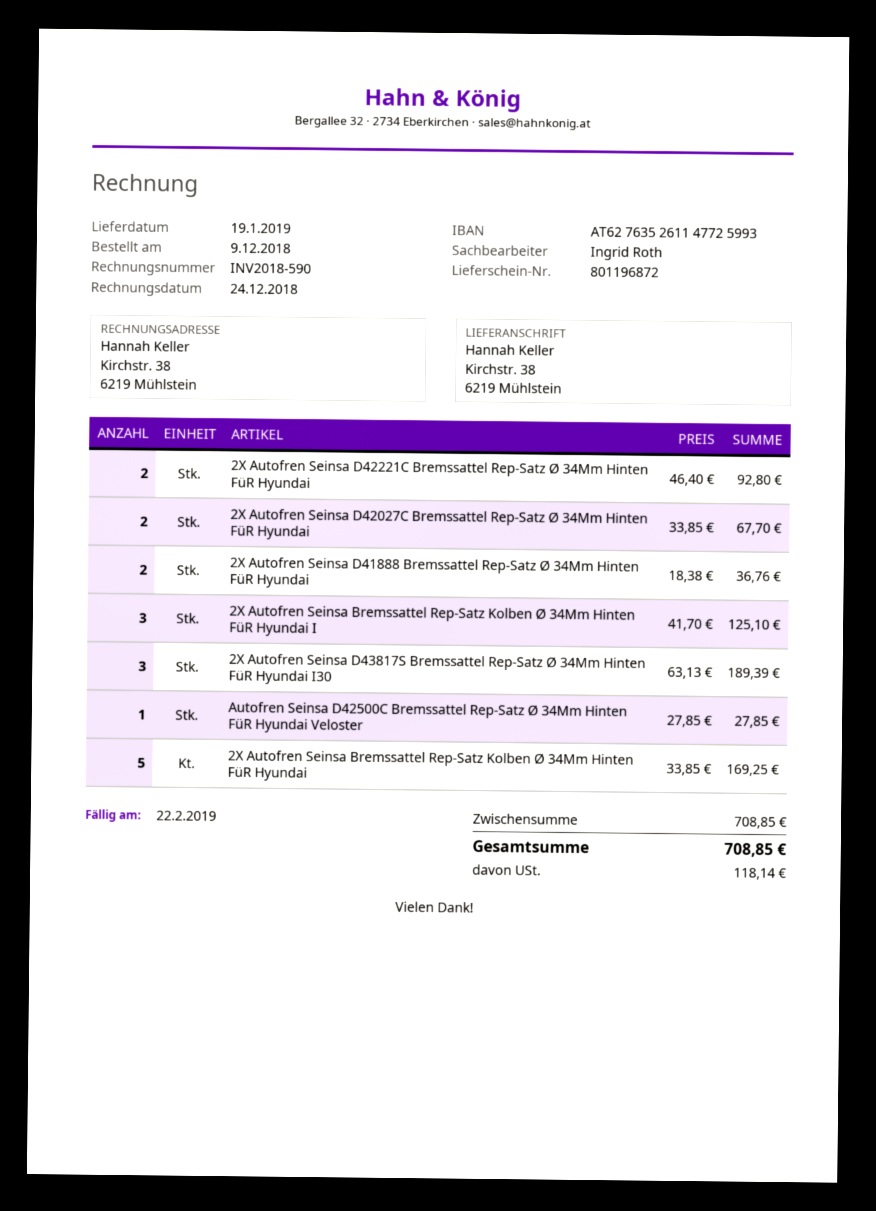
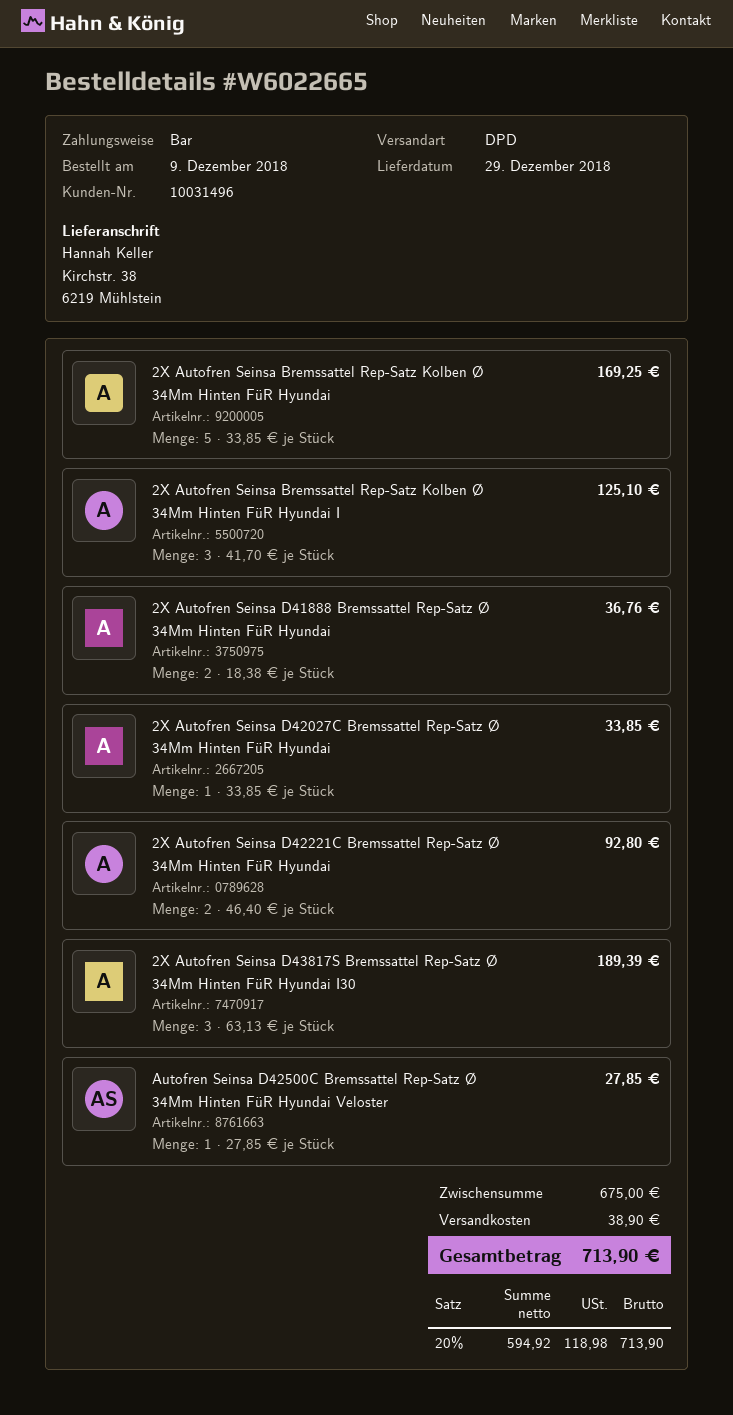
delivery date: 2019-01-19 -> 2018-12-29
2X Autofren Seinsa D42027C Bremssattel Rep-Satz Ø 34Mm Hinten FüR Hyundai: 2 x 33.85 = 67.70 -> 1 x 33.85 = 33.85
subtotal: 708.85 -> 675.00
shipping: none -> 38.90
tax: 118.14 -> 118.98
total: 708.85 -> 713.90

